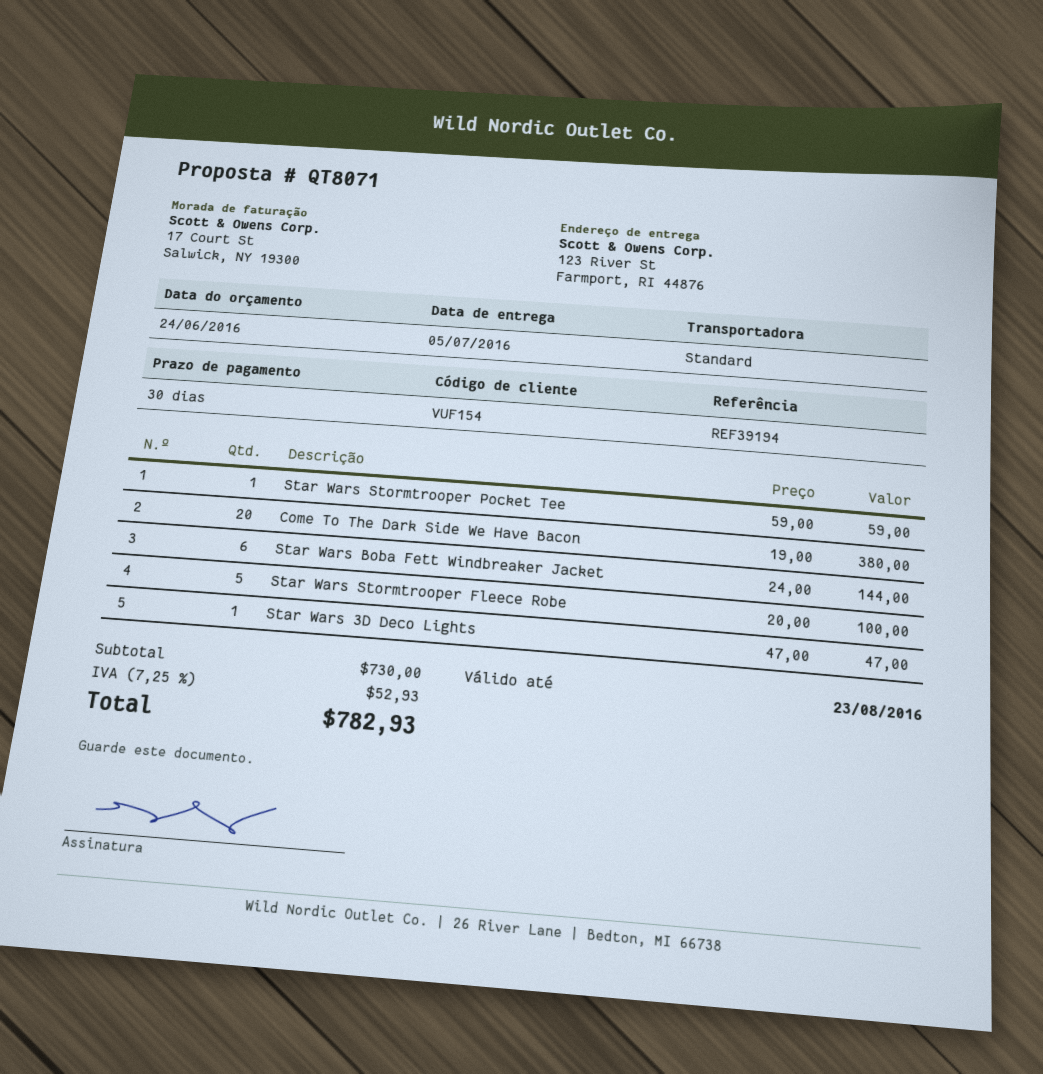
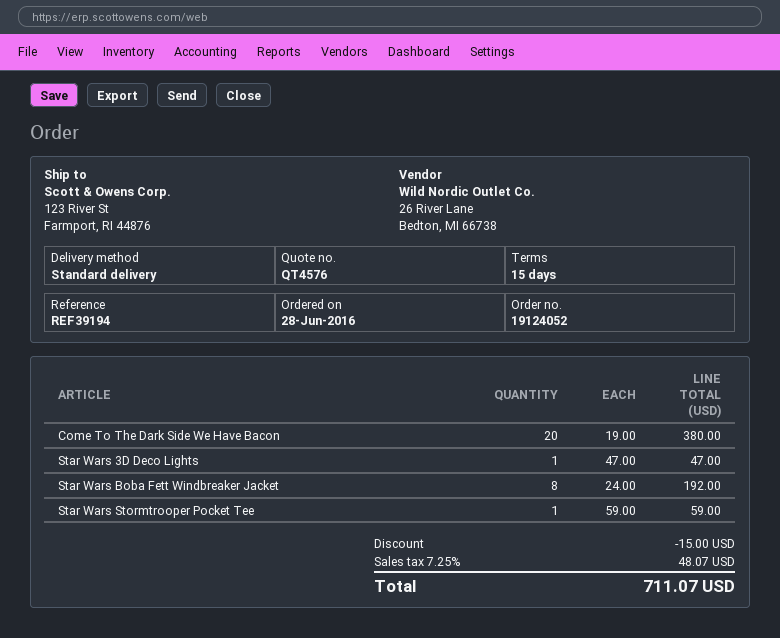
quote number: QT8071 -> QT4576
payment terms: 30 days -> 15 days
Star Wars Boba Fett Windbreaker Jacket: 6 x 24.00 = 144.00 -> 8 x 24.00 = 192.00
Star Wars Stormtrooper Fleece Robe: 5 x 20.00 = 100.00 -> none
discount: none -> 15.00
tax: 7.25% = 52.93 -> 7.25% = 48.07
total: 782.93 -> 711.07

